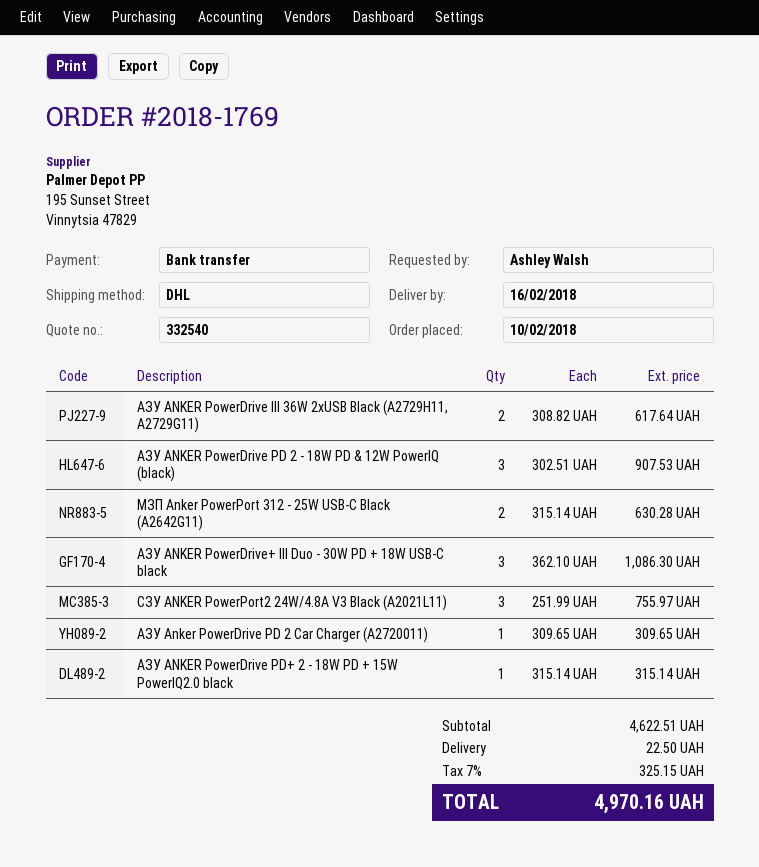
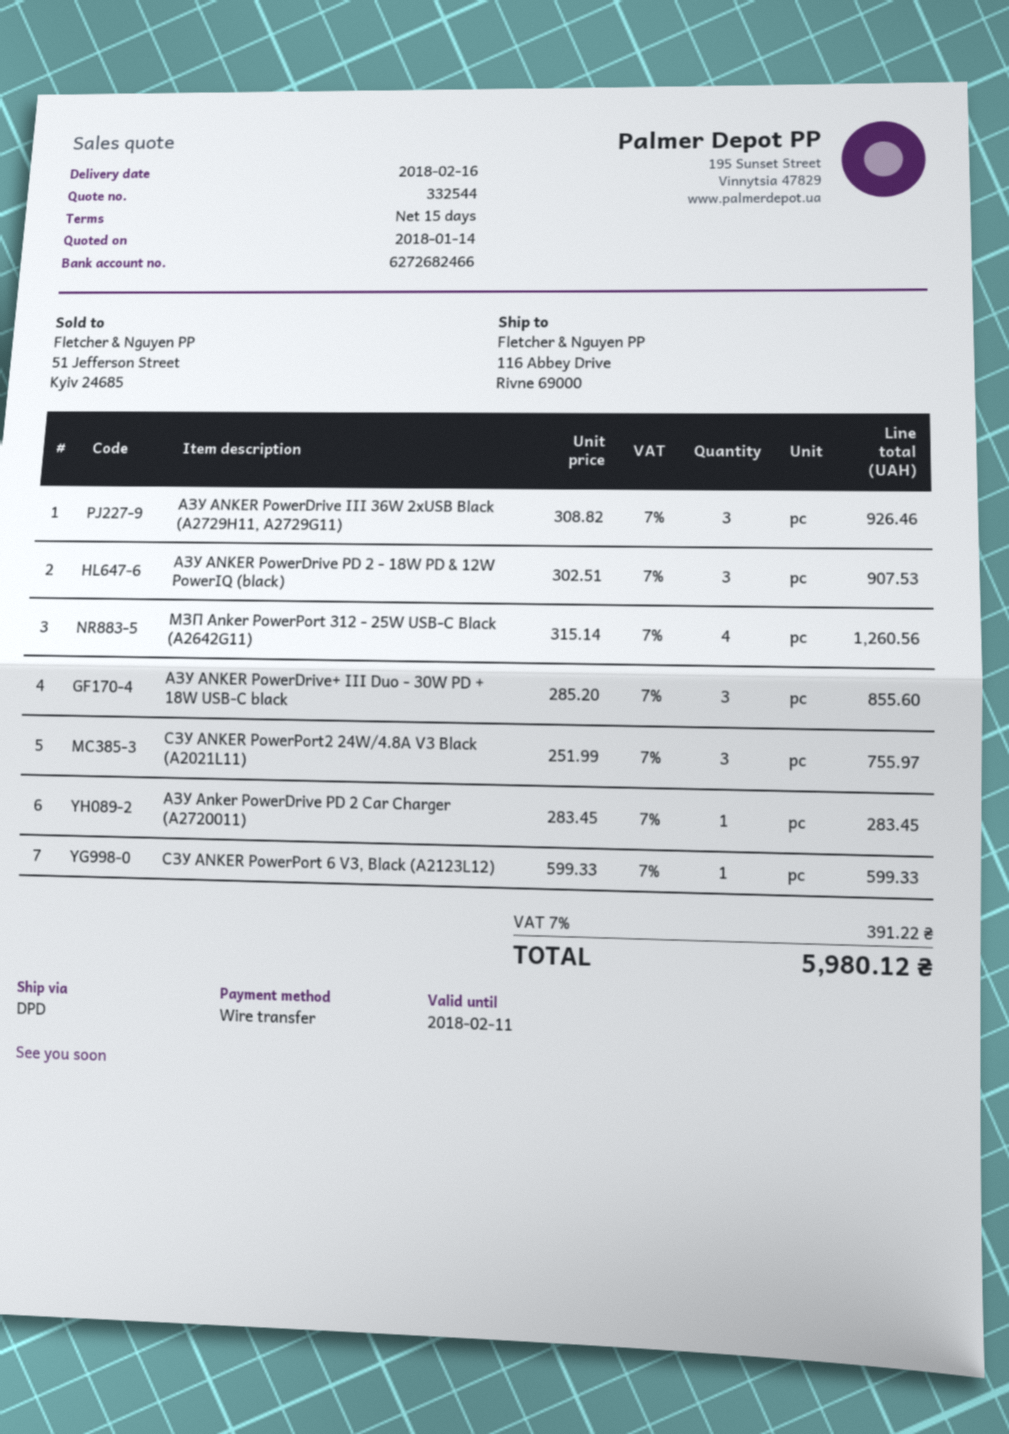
quote number: 332540 -> 332544
shipping method: DHL -> DPD
АЗУ ANKER PowerDrive III 36W 2xUSB Black (A2729H11, A2729G11): 2 x 308.82 = 617.64 -> 3 x 308.82 = 926.46
МЗП Anker PowerPort 312 - 25W USB-C Black (A2642G11): 2 x 315.14 = 630.28 -> 4 x 315.14 = 1260.56
АЗУ ANKER PowerDrive+ III Duo - 30W PD + 18W USB-C black: 3 x 362.10 = 1086.30 -> 3 x 285.20 = 855.60
АЗУ Anker PowerDrive PD 2 Car Charger (A2720011): 1 x 309.65 = 309.65 -> 1 x 283.45 = 283.45
АЗУ ANKER PowerDrive PD+ 2 - 18W PD + 15W PowerIQ2.0 black: 1 x 315.14 = 315.14 -> none
СЗУ ANKER PowerPort 6 V3, Black (A2123L12): none -> 1 x 599.33 = 599.33
shipping: 22.50 -> none
tax: 7% = 325.15 -> 7% = 391.22
total: 4970.16 -> 5980.12

